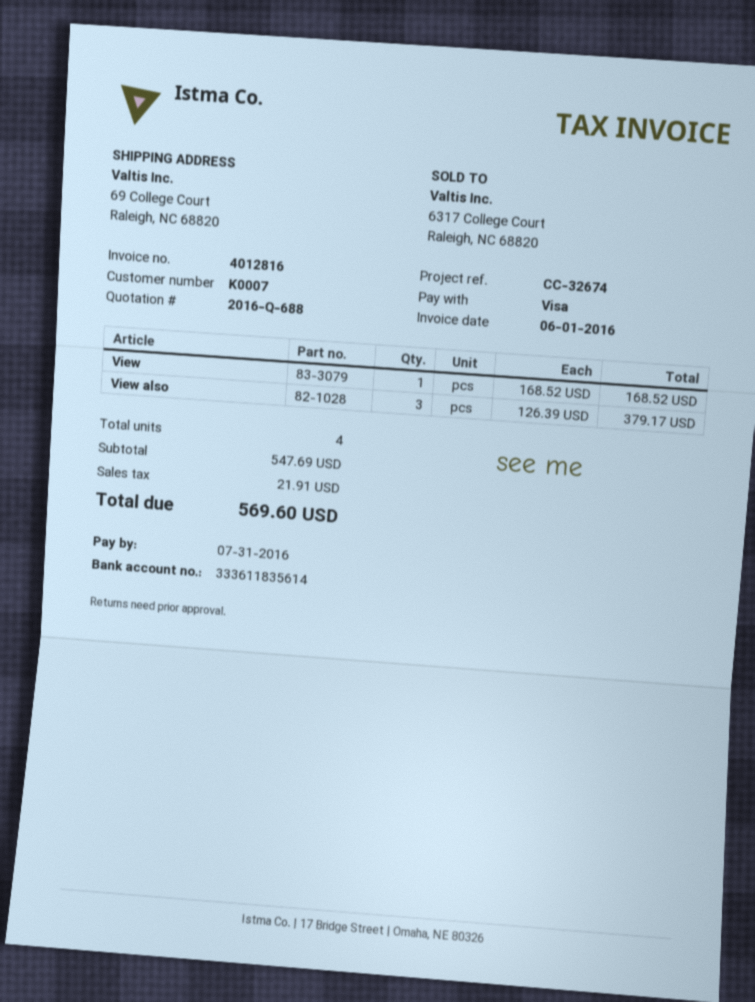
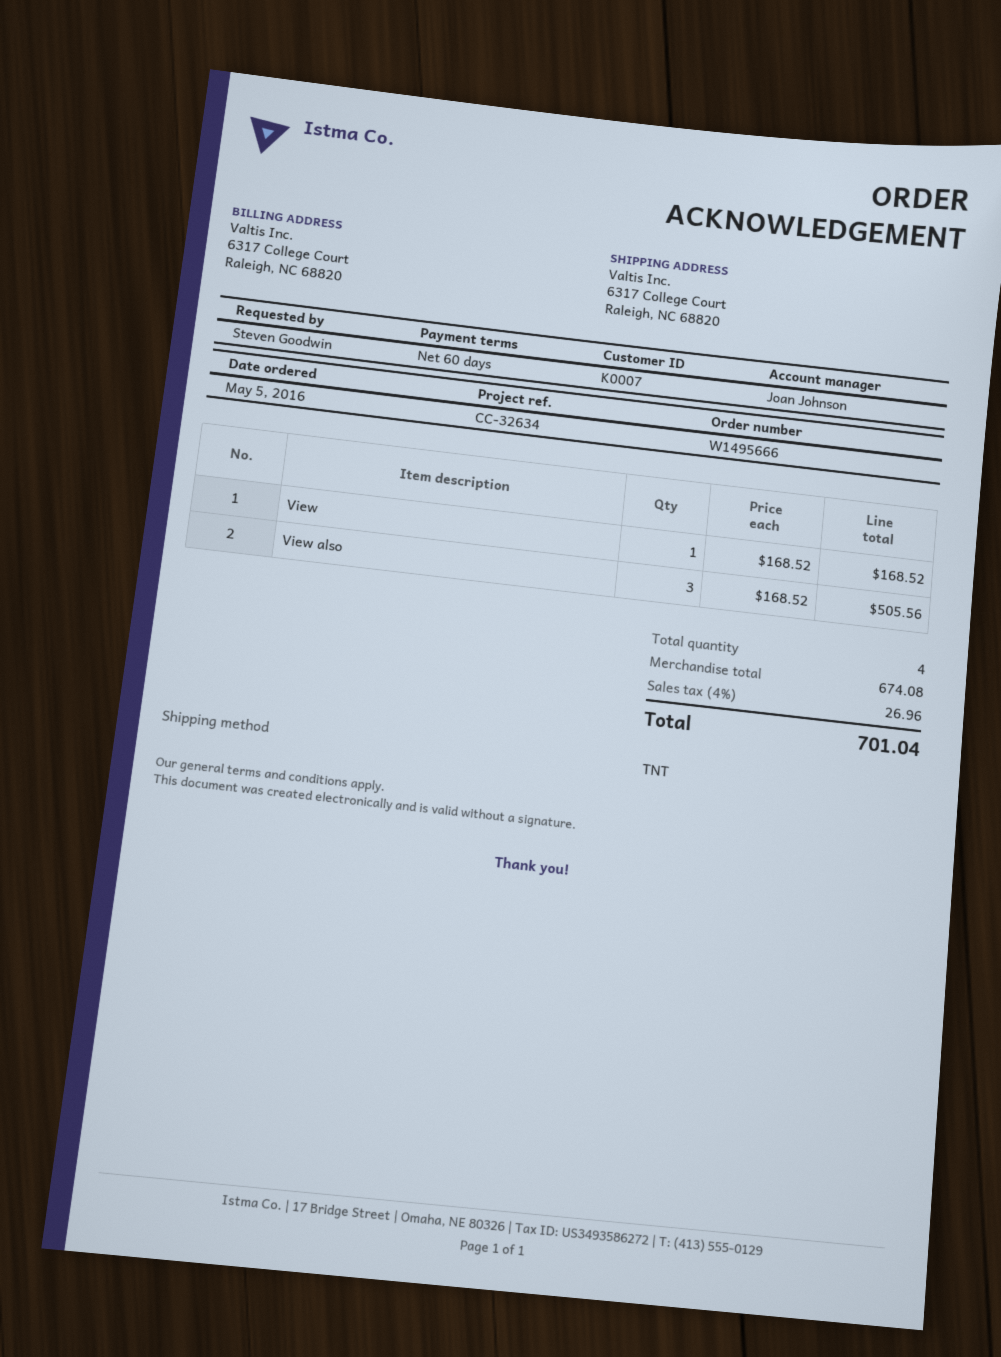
reference: CC-32674 -> CC-32634
ship to: 69 College Court, Raleigh, NC 68820 -> 6317 College Court, Raleigh, NC 68820
View also: 3 x 126.39 = 379.17 -> 3 x 168.52 = 505.56
subtotal: 547.69 -> 674.08
tax: 21.91 -> 26.96
total: 569.60 -> 701.04

